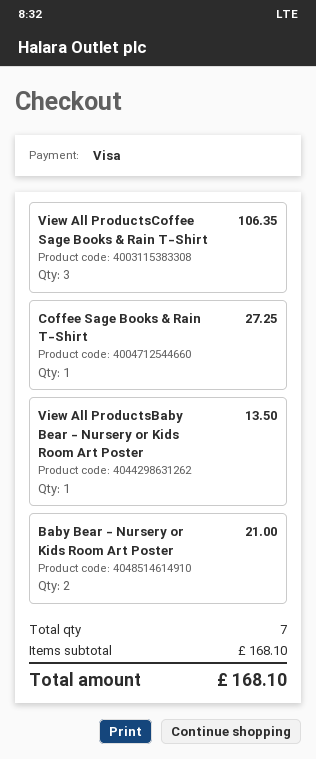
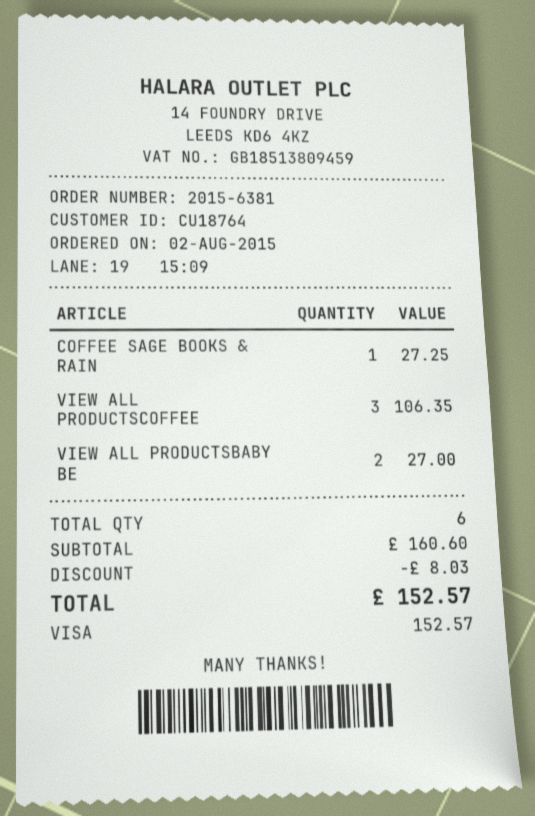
View All ProductsBaby Bear - Nursery or Kids Room Art Poster: 1 for 13.50 -> 2 for 27.00
Baby Bear - Nursery or Kids Room Art Poster: 2 for 21.00 -> none
total quantity: 7 -> 6
subtotal: 168.10 -> 160.60
discount: none -> 8.03
total: 168.10 -> 152.57

